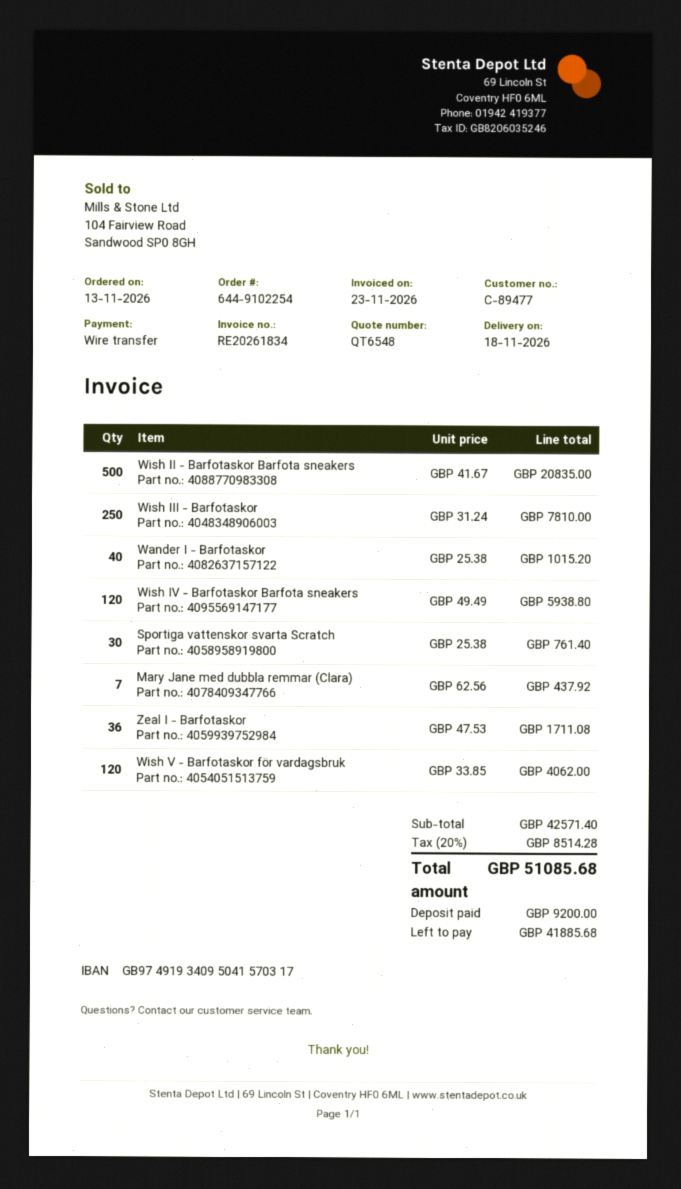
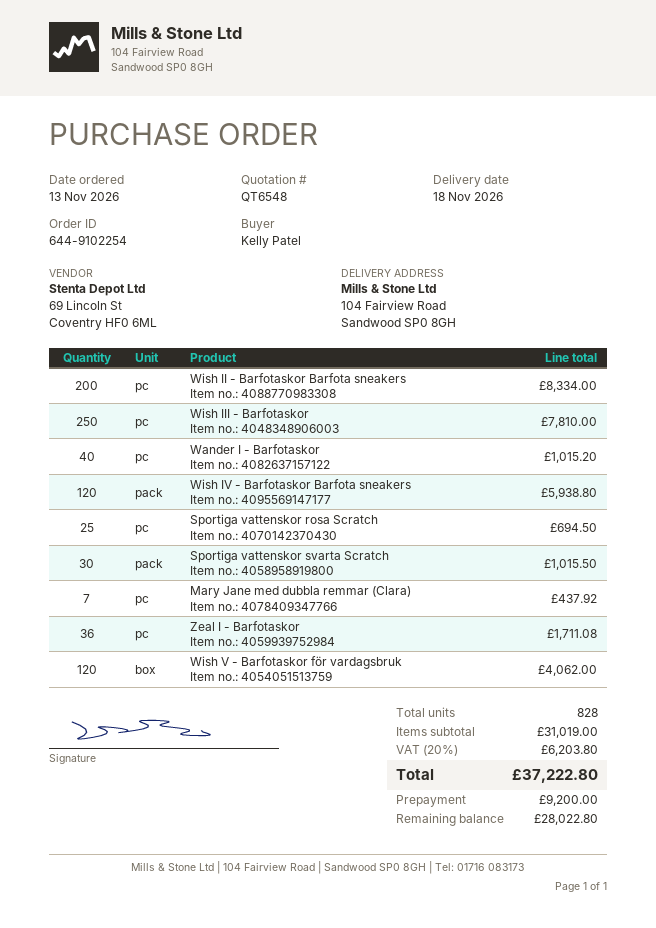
Wish II - Barfotaskor Barfota sneakers: 500 for 20835.00 -> 200 for 8334.00
Sportiga vattenskor svarta Scratch: 30 for 761.40 -> 30 for 1015.50
Sportiga vattenskor rosa Scratch: none -> 25 for 694.50
subtotal: 42571.40 -> 31019.00
tax: 20% = 8514.28 -> 20% = 6203.80
total: 51085.68 -> 37222.80
balance: 41885.68 -> 28022.80

